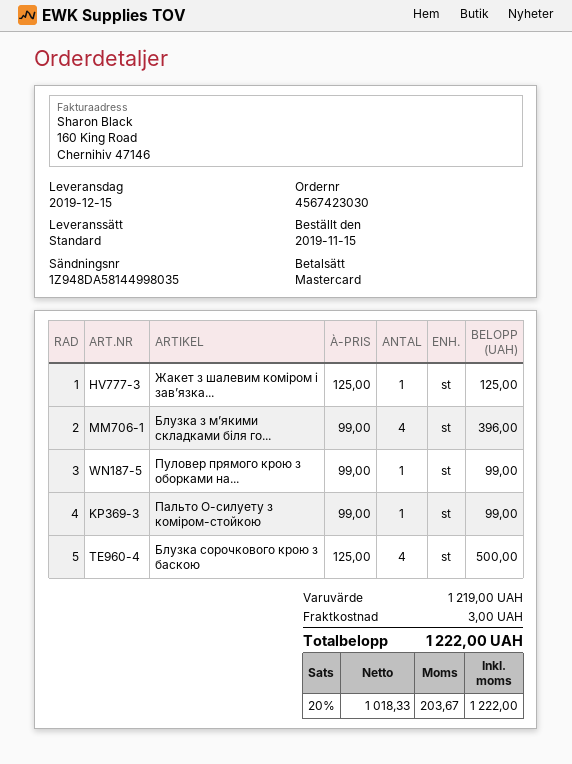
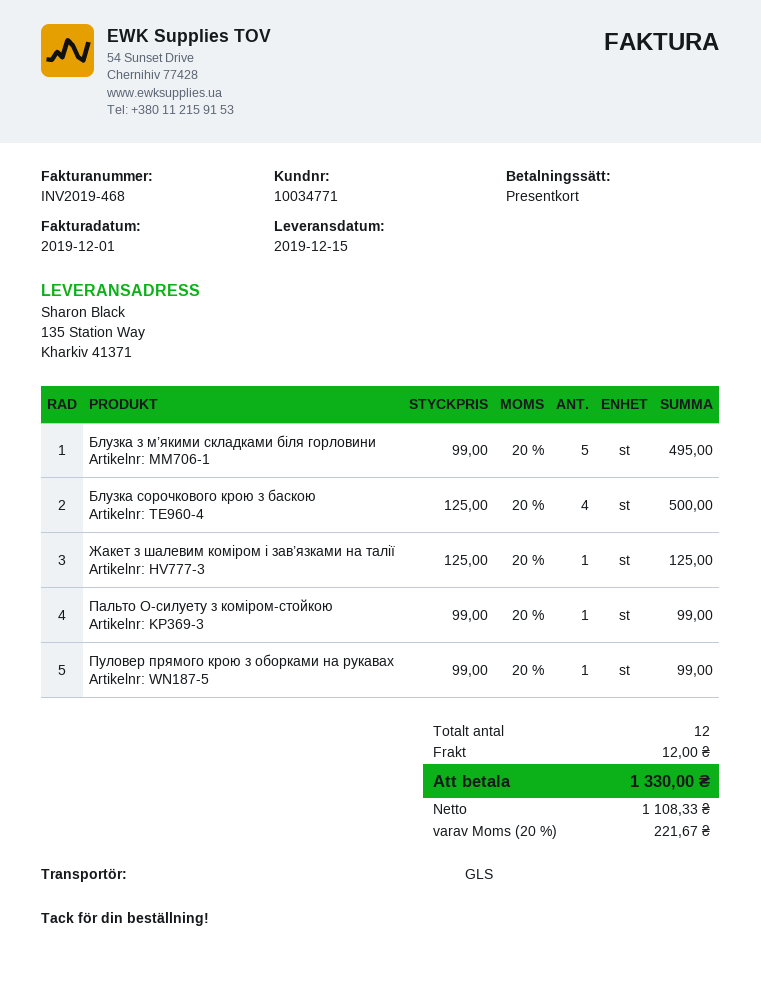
payment method: Mastercard -> gift card
shipping method: standard -> GLS
Блузка з м’якими складками біля го...: 4 x 99.00 = 396.00 -> 5 x 99.00 = 495.00
shipping: 3.00 -> 12.00
net: 1018.33 -> 1108.33
tax: 20% = 203.67 -> 20% = 221.67
total: 1222.00 -> 1330.00

